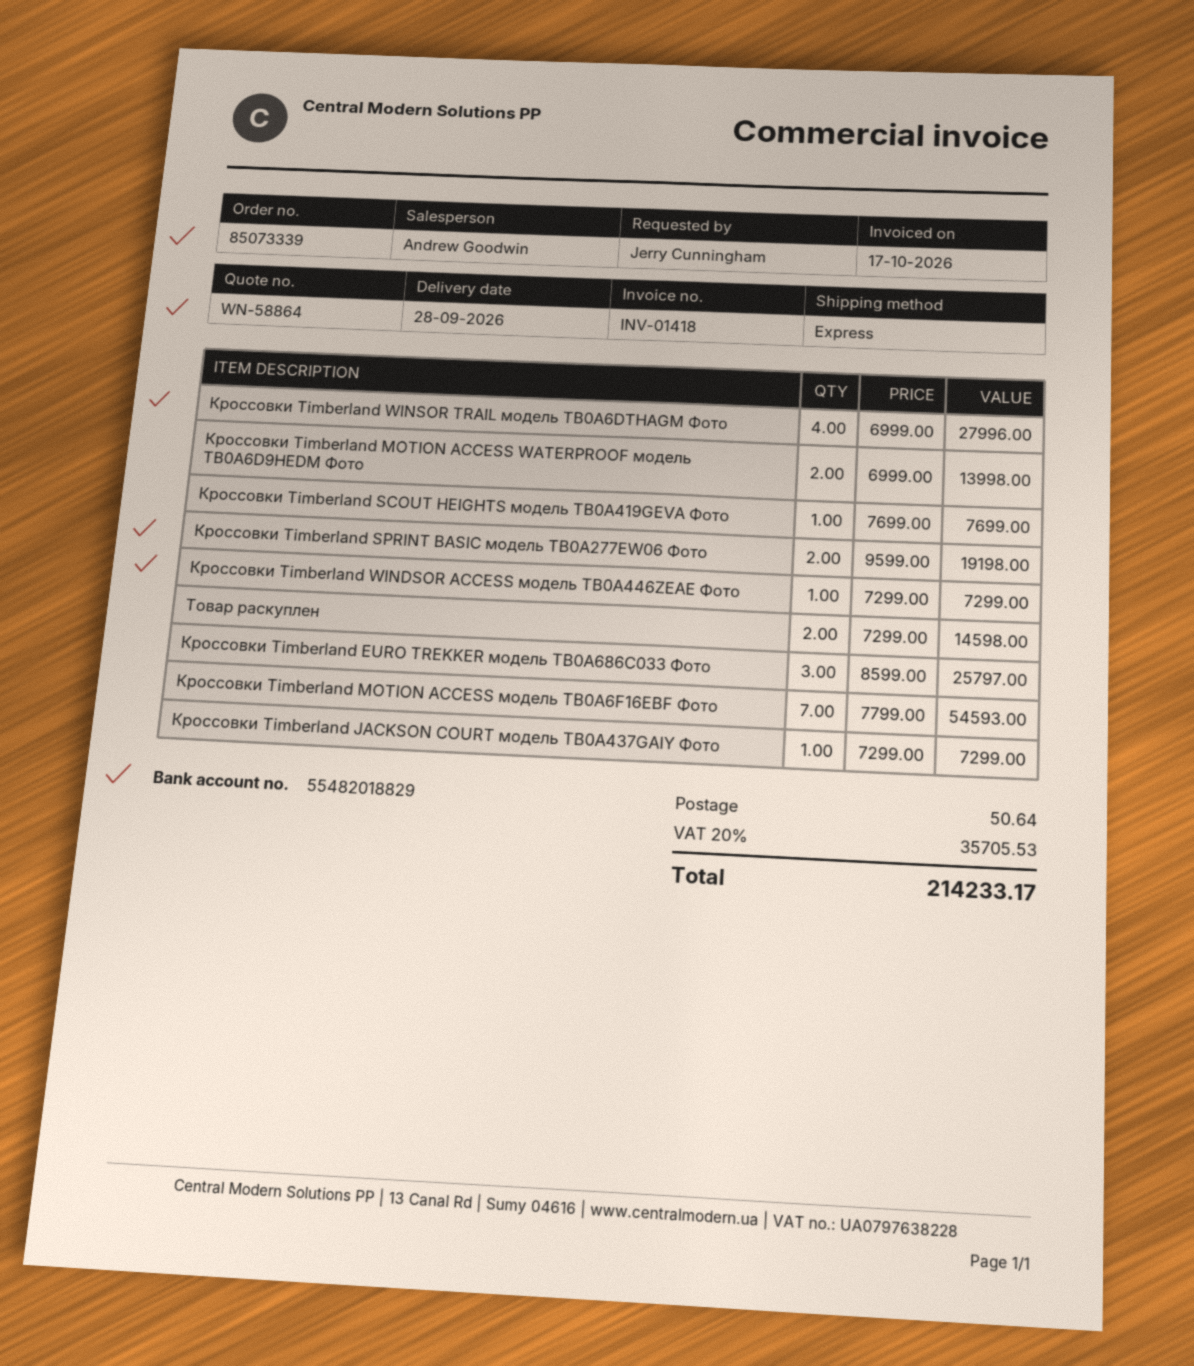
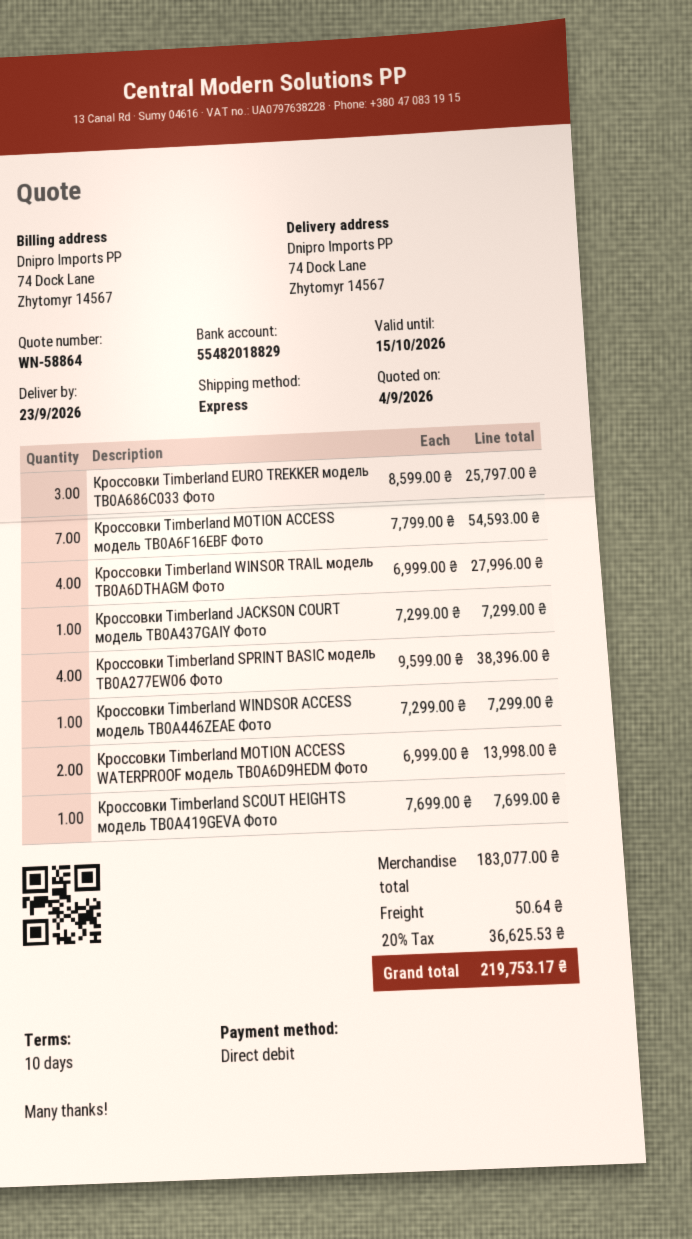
delivery date: 2026-09-28 -> 2026-09-23
Кроссовки Timberland SPRINT BASIC модель TB0A277EW06 Фото: 2 x 9599.00 = 19198.00 -> 4 x 9599.00 = 38396.00
Товар раскуплен: 2 x 7299.00 = 14598.00 -> none
tax: 20% = 35705.53 -> 20% = 36625.53
total: 214233.17 -> 219753.17

